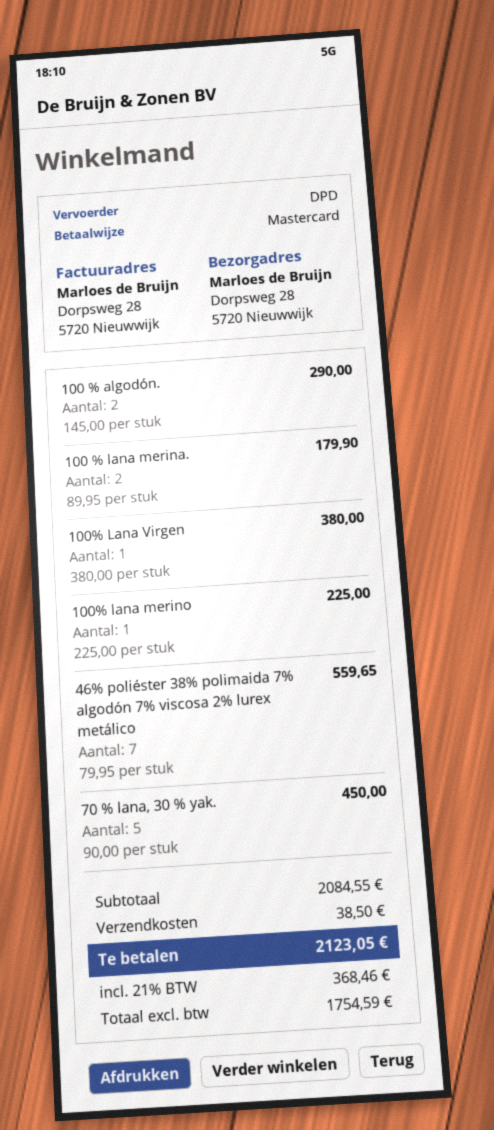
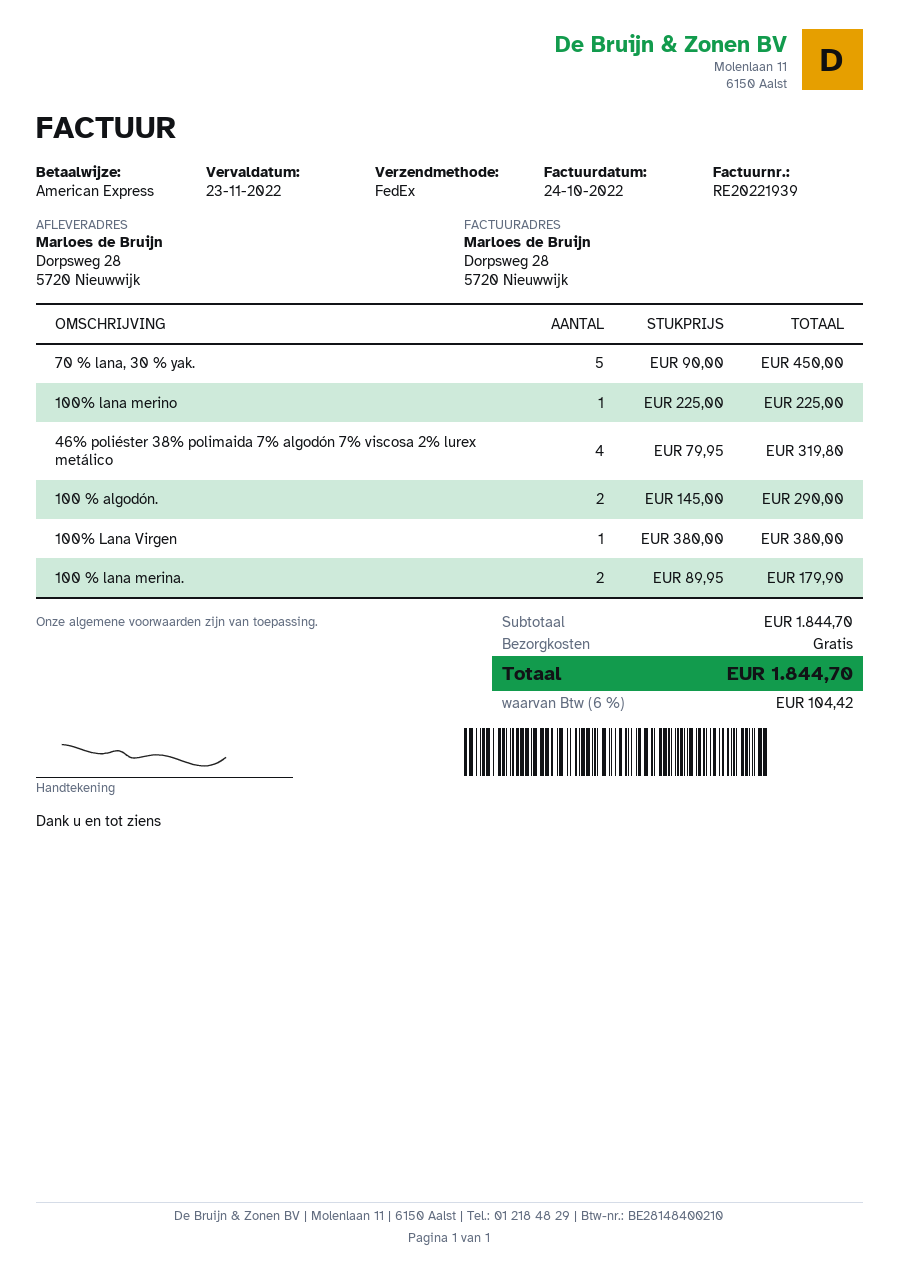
payment method: Mastercard -> American Express
shipping method: DPD -> FedEx
46% poliéster 38% polimaida 7% algodón 7% viscosa 2% lurex metálico: 7 x 79.95 = 559.65 -> 4 x 79.95 = 319.80
subtotal: 2084.55 -> 1844.70
shipping: 38.50 -> 0.00
tax: 21% = 368.46 -> 6% = 104.42
total: 2123.05 -> 1844.70

